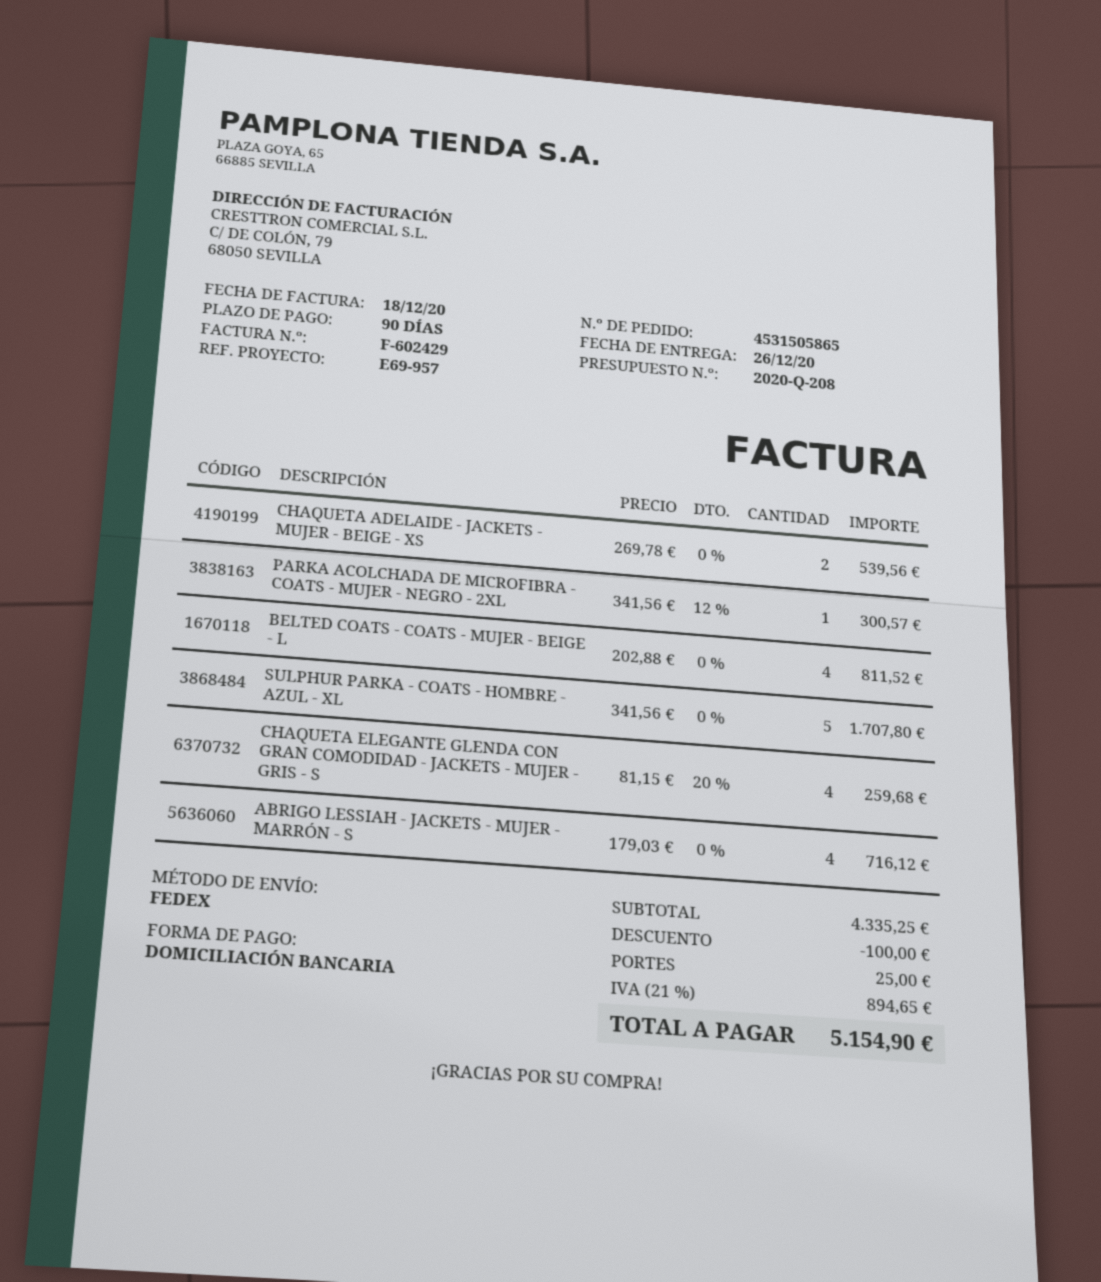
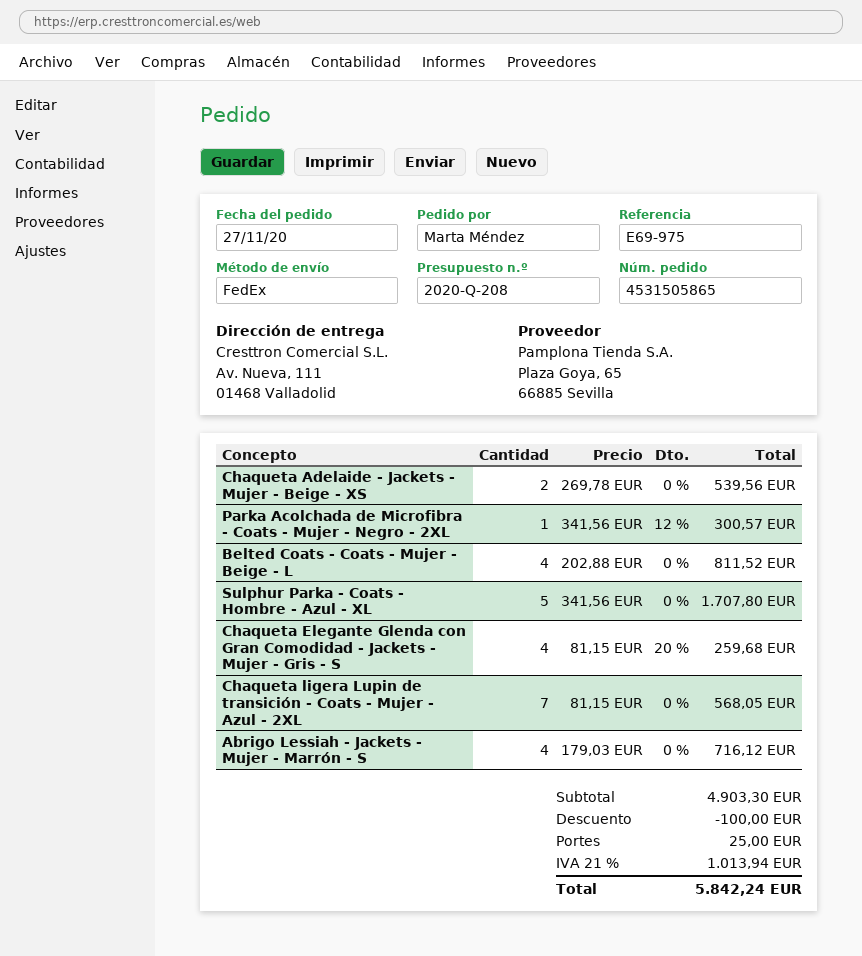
reference: E69-957 -> E69-975
Chaqueta ligera Lupin de transición - Coats - Mujer - Azul - 2XL: none -> 7 x 81.15 = 568.05
subtotal: 4335.25 -> 4903.30
tax: 21% = 894.65 -> 21% = 1013.94
total: 5154.90 -> 5842.24

